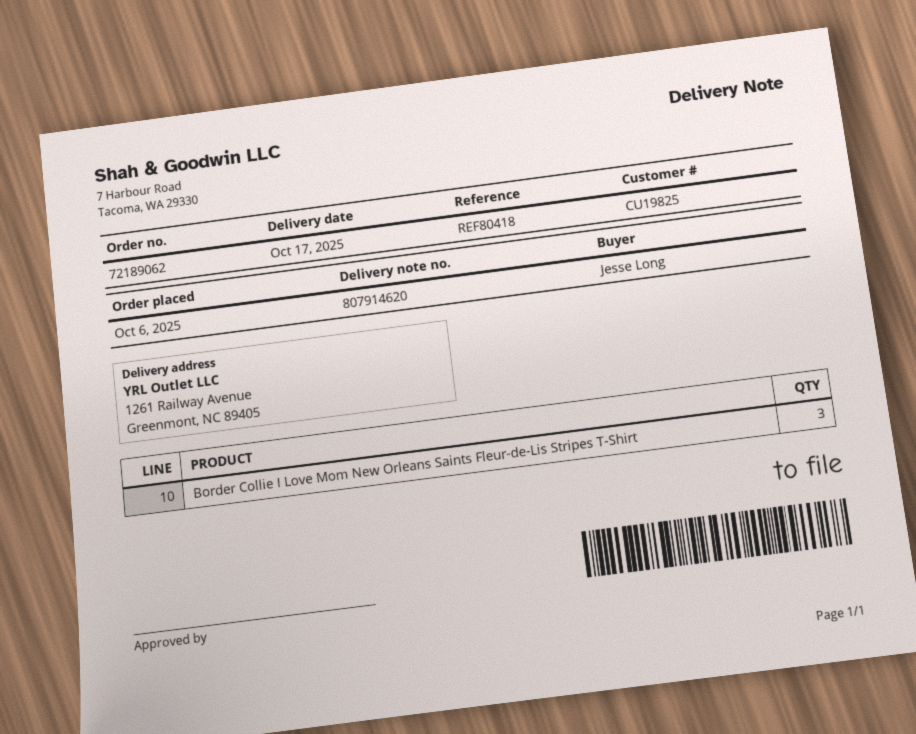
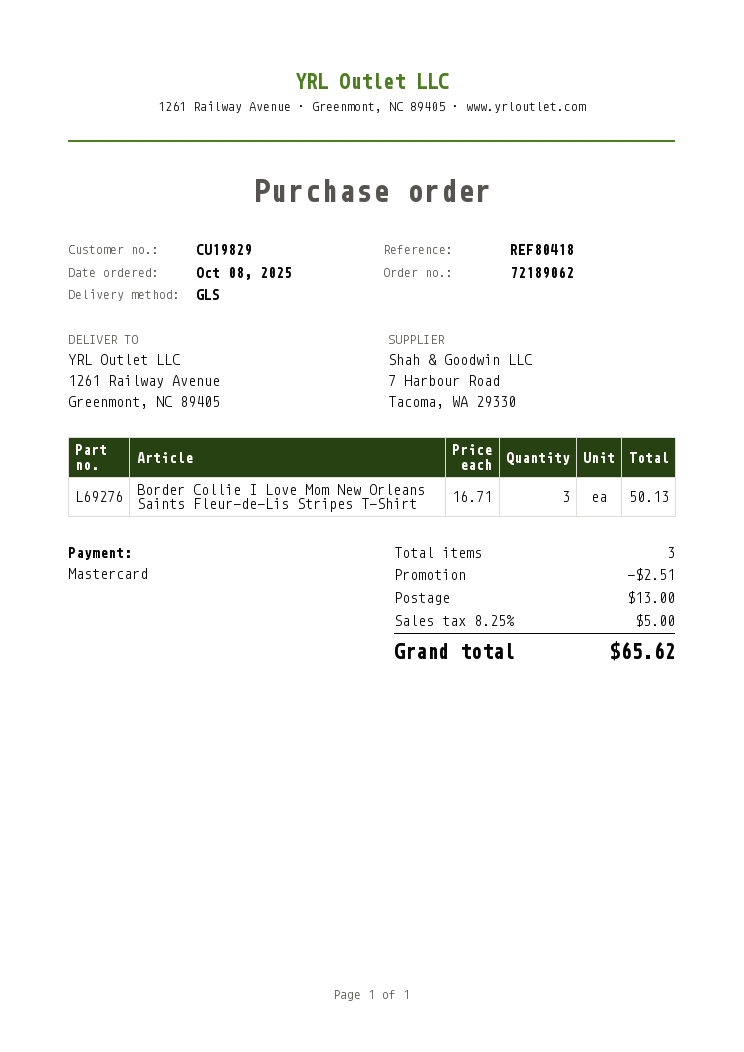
order date: 2025-10-06 -> 2025-10-08
customer number: CU19825 -> CU19829

